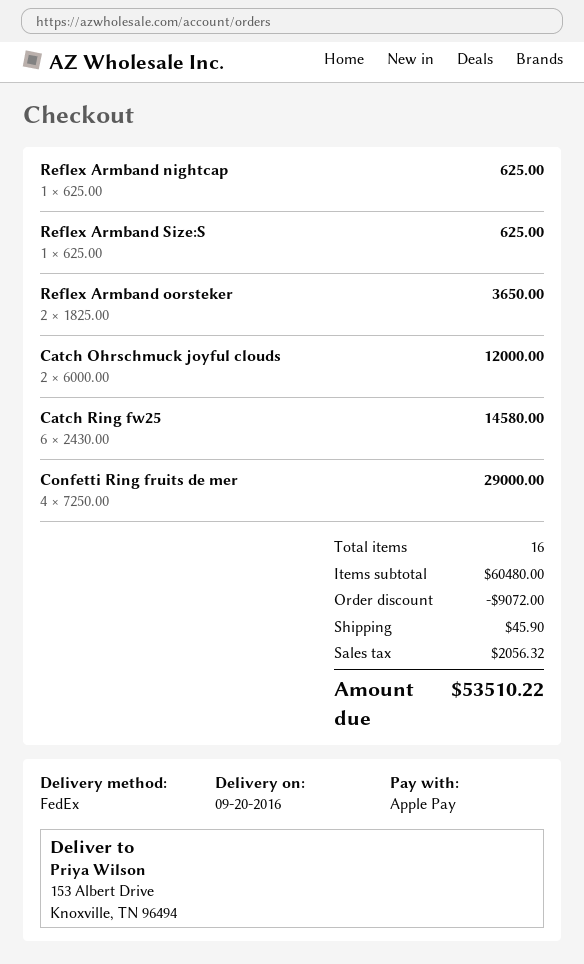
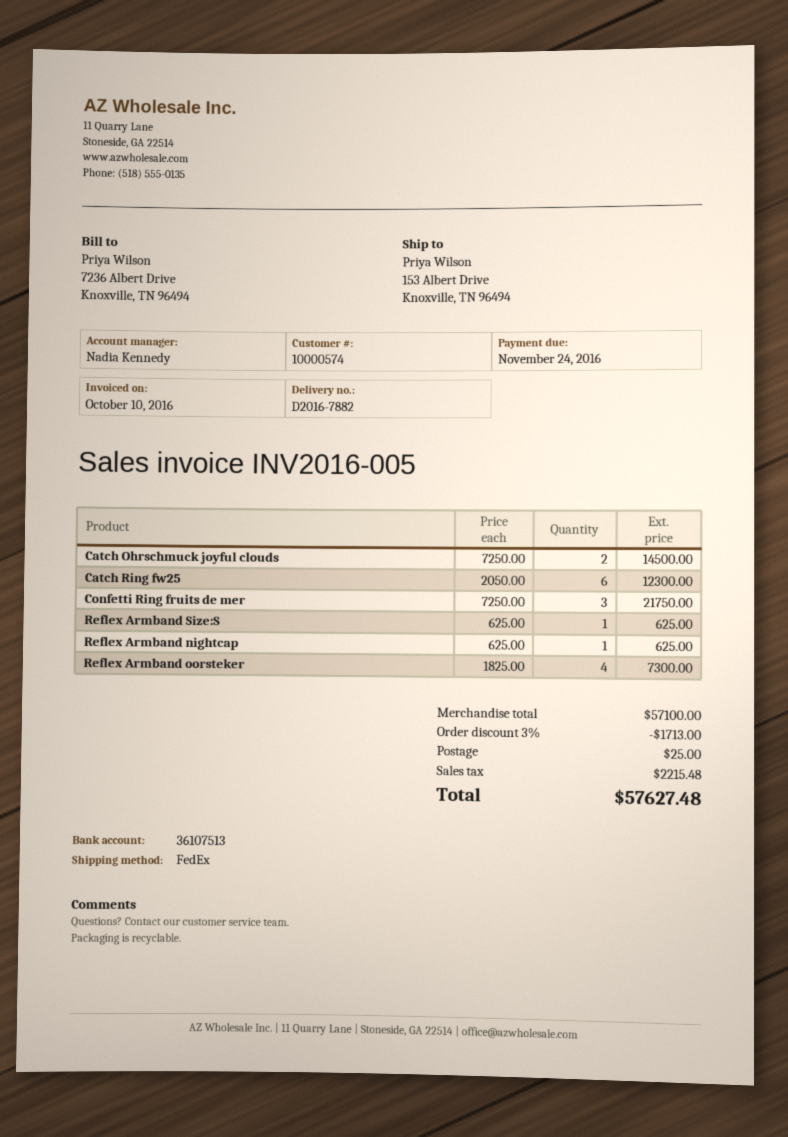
Reflex Armband oorsteker: 2 x 1825.00 = 3650.00 -> 4 x 1825.00 = 7300.00
Catch Ohrschmuck joyful clouds: 2 x 6000.00 = 12000.00 -> 2 x 7250.00 = 14500.00
Catch Ring fw25: 6 x 2430.00 = 14580.00 -> 6 x 2050.00 = 12300.00
Confetti Ring fruits de mer: 4 x 7250.00 = 29000.00 -> 3 x 7250.00 = 21750.00
subtotal: 60480.00 -> 57100.00
discount: 9072.00 -> 1713.00
shipping: 45.90 -> 25.00
tax: 2056.32 -> 2215.48
total: 53510.22 -> 57627.48

